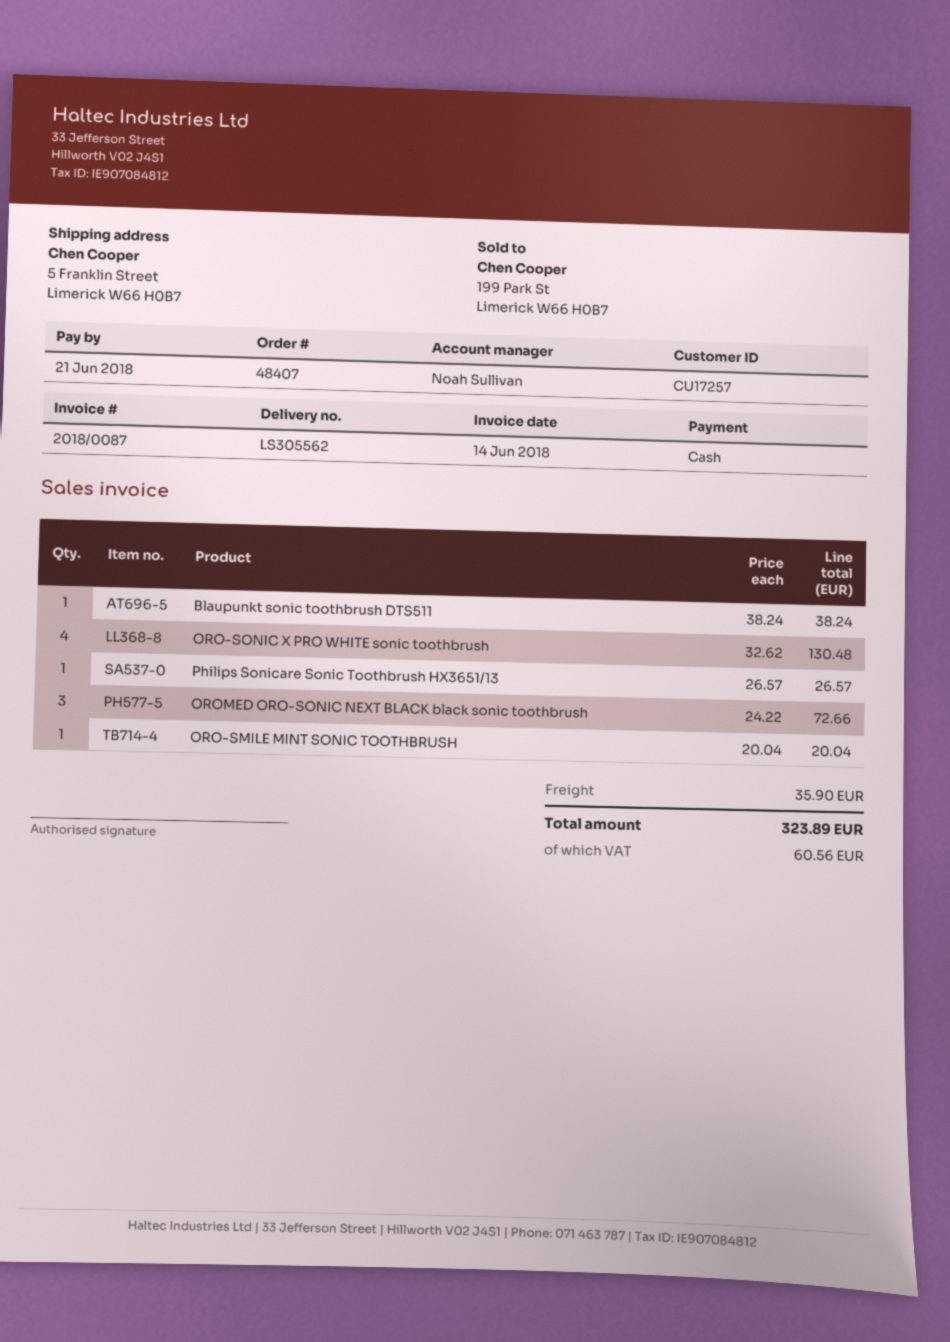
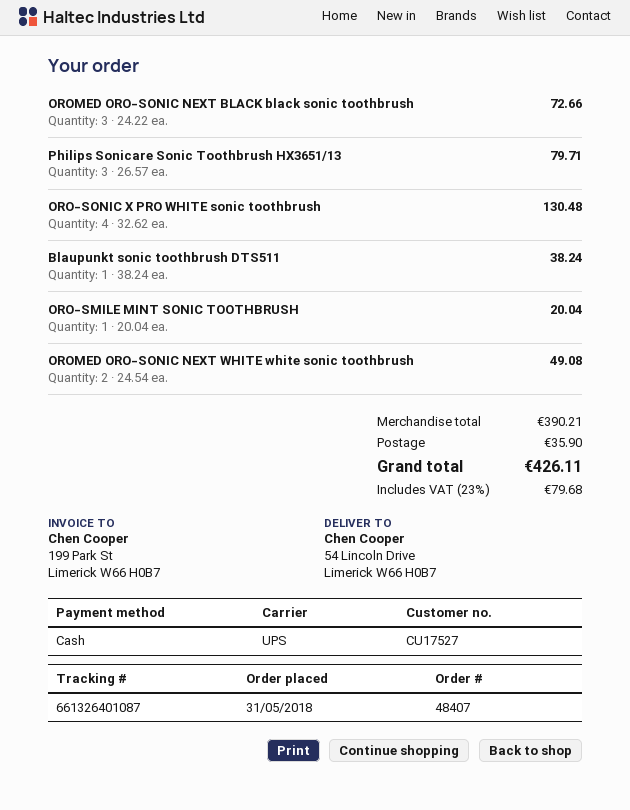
customer number: CU17257 -> CU17527
ship to: 5 Franklin Street, Limerick W66 H0B7 -> 54 Lincoln Drive, Limerick W66 H0B7
Philips Sonicare Sonic Toothbrush HX3651/13: 1 x 26.57 = 26.57 -> 3 x 26.57 = 79.71
OROMED ORO-SONIC NEXT WHITE white sonic toothbrush: none -> 2 x 24.54 = 49.08
tax: 60.56 -> 79.68
total: 323.89 -> 426.11

